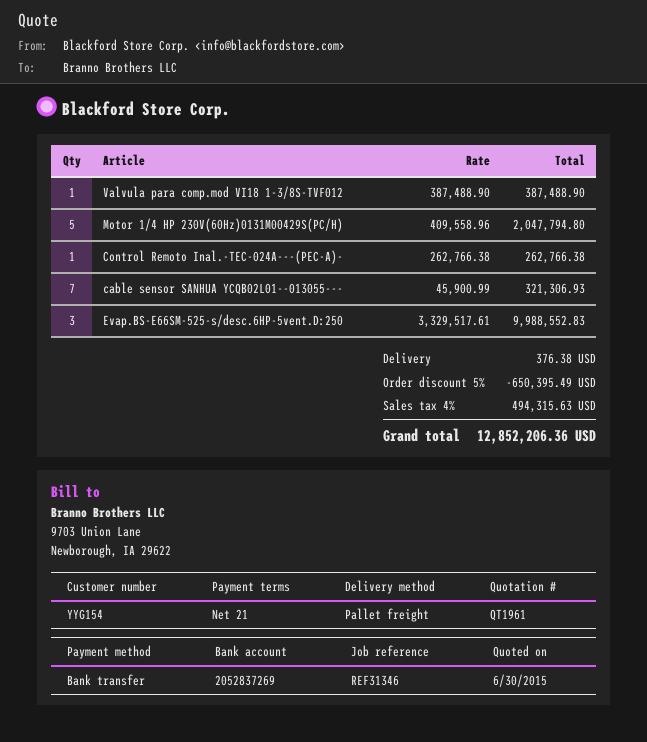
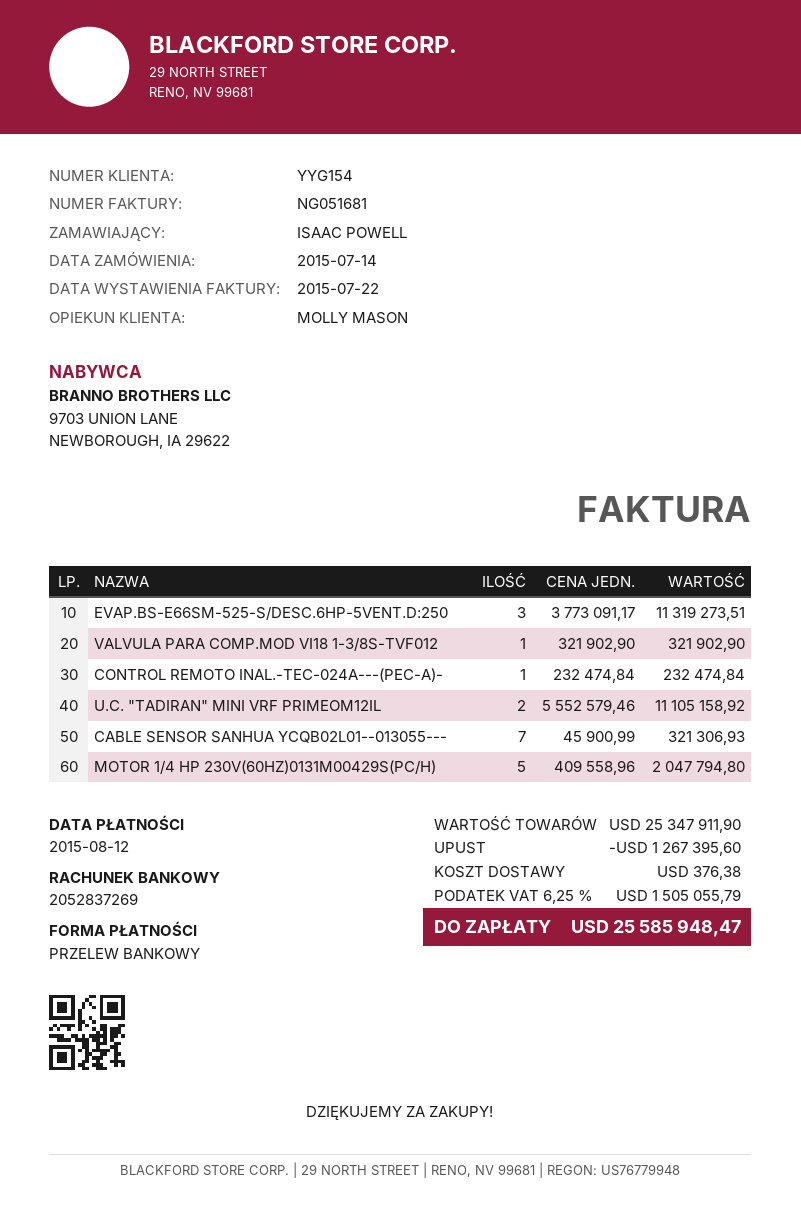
Valvula para comp.mod VI18 1-3/8S-TVF012: 1 x 387488.90 = 387488.90 -> 1 x 321902.90 = 321902.90
Control Remoto Inal.-TEC-024A---(PEC-A)-: 1 x 262766.38 = 262766.38 -> 1 x 232474.84 = 232474.84
Evap.BS-E66SM-525-s/desc.6HP-5vent.D:250: 3 x 3329517.61 = 9988552.83 -> 3 x 3773091.17 = 11319273.51
U.C. "TADIRAN" MINI VRF PRIMEOM12IL: none -> 2 x 5552579.46 = 11105158.92
discount: 650395.49 -> 1267395.60
tax: 4% = 494315.63 -> 6.25% = 1505055.79
total: 12852206.36 -> 25585948.47

